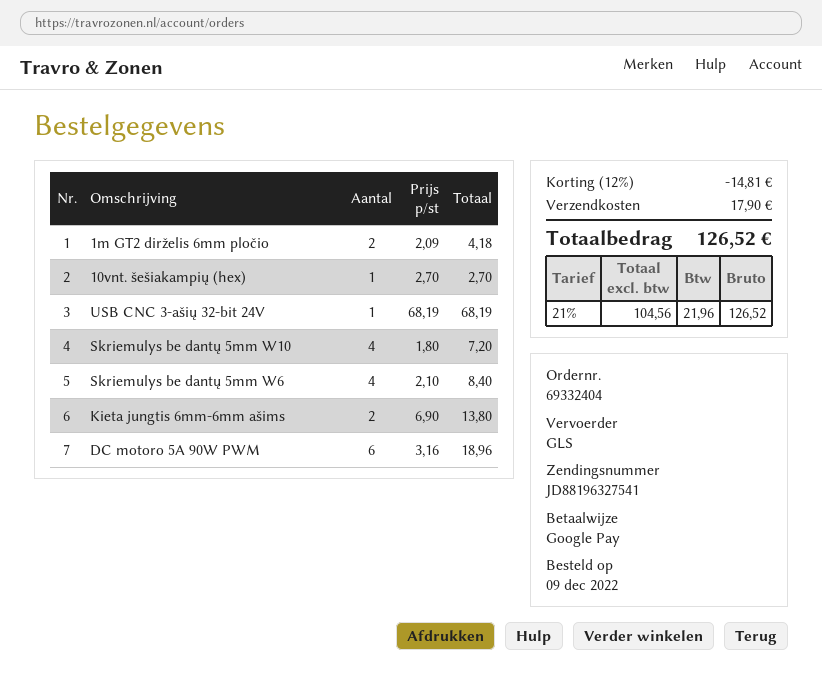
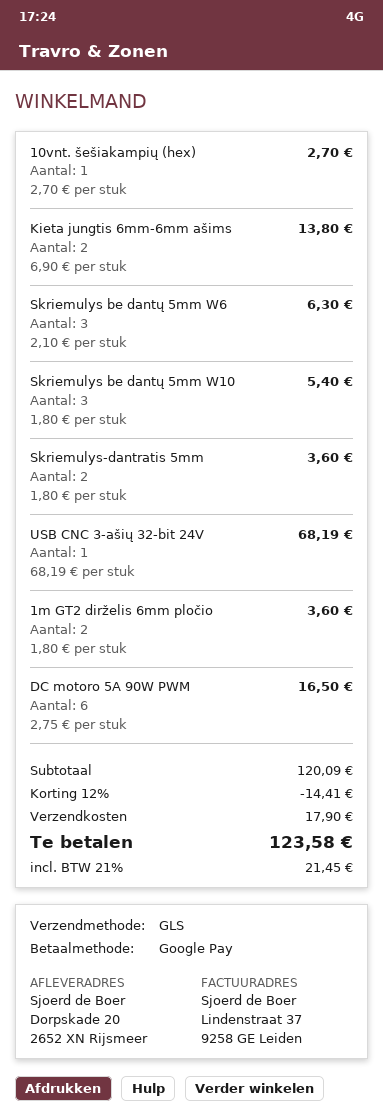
1m GT2 dirželis 6mm pločio: 2 x 2.09 = 4.18 -> 2 x 1.80 = 3.60
Skriemulys be dantų 5mm W10: 4 x 1.80 = 7.20 -> 3 x 1.80 = 5.40
Skriemulys be dantų 5mm W6: 4 x 2.10 = 8.40 -> 3 x 2.10 = 6.30
DC motoro 5A 90W PWM: 6 x 3.16 = 18.96 -> 6 x 2.75 = 16.50
Skriemulys-dantratis 5mm: none -> 2 x 1.80 = 3.60
discount: 12% = 14.81 -> 12% = 14.41
tax: 21% = 21.96 -> 21% = 21.45
total: 126.52 -> 123.58

